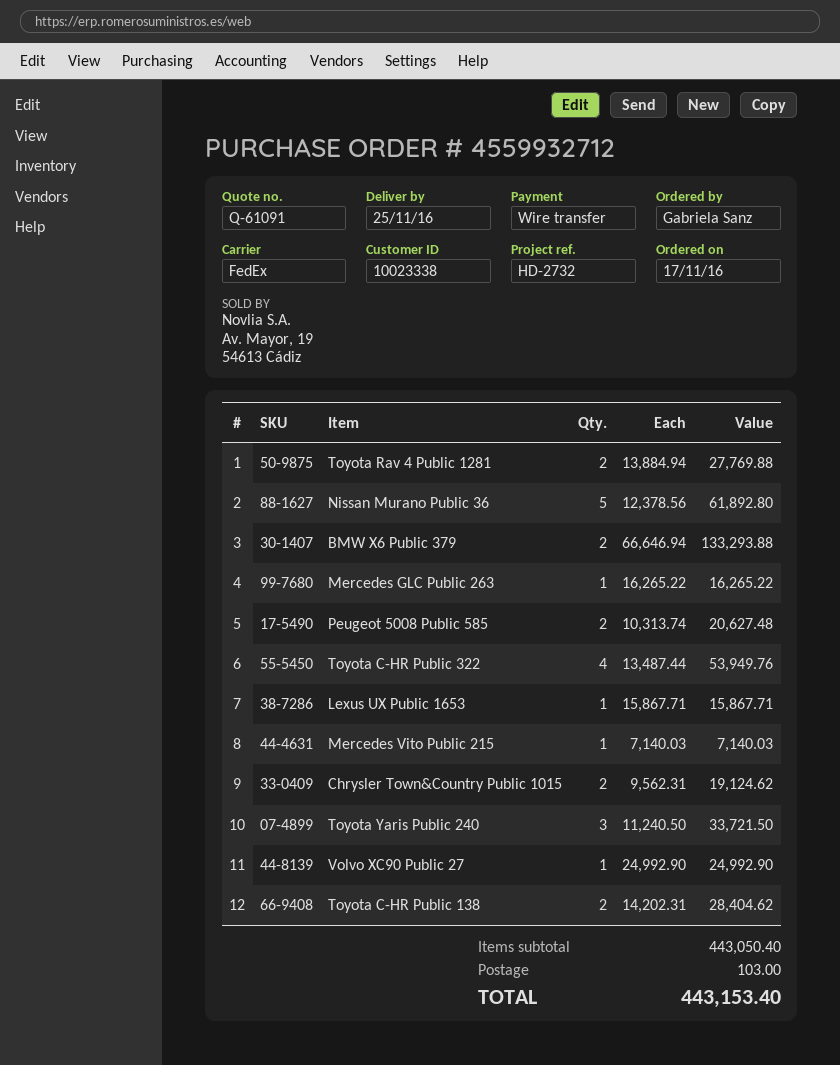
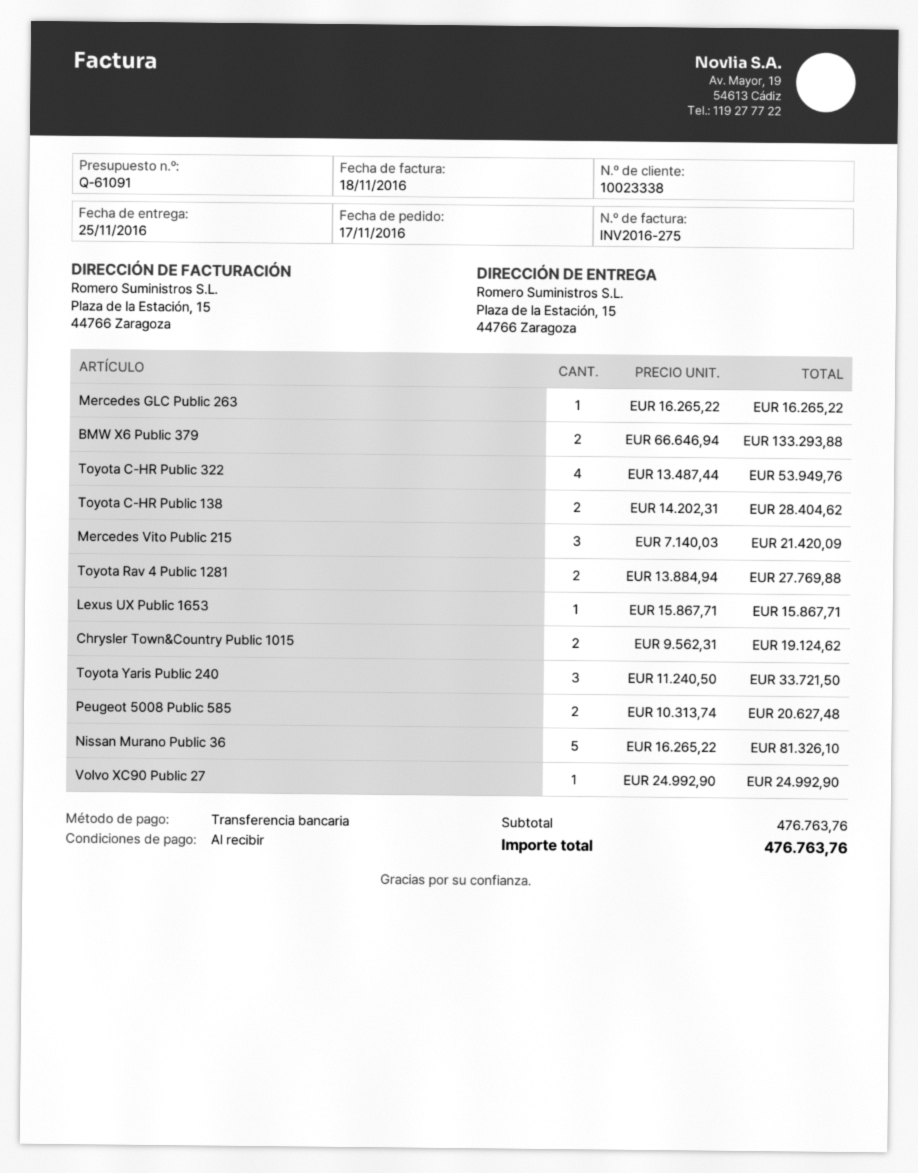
Nissan Murano Public 36: 5 x 12378.56 = 61892.80 -> 5 x 16265.22 = 81326.10
Mercedes Vito Public 215: 1 x 7140.03 = 7140.03 -> 3 x 7140.03 = 21420.09
subtotal: 443050.40 -> 476763.76
shipping: 103.00 -> none
total: 443153.40 -> 476763.76

